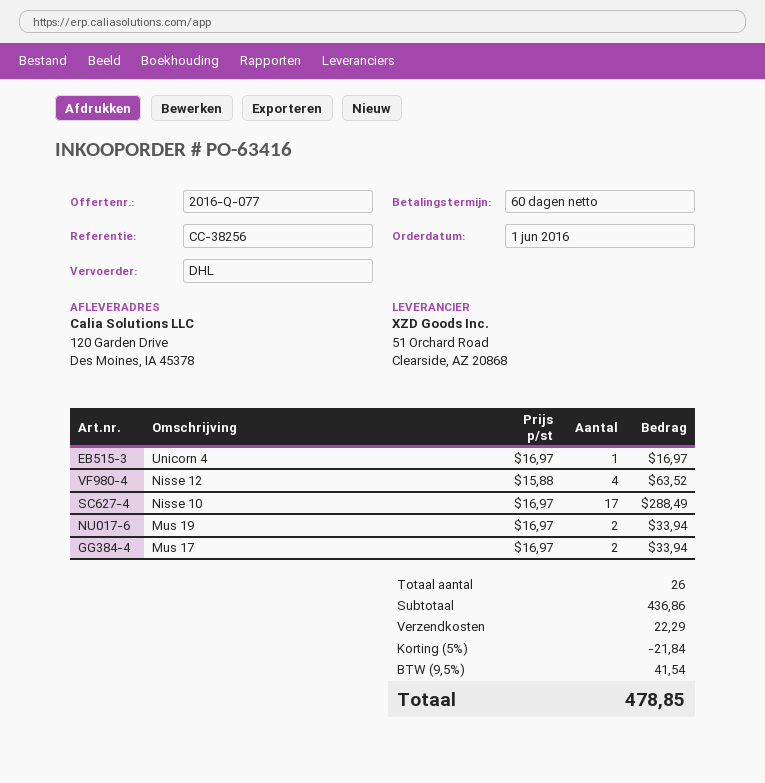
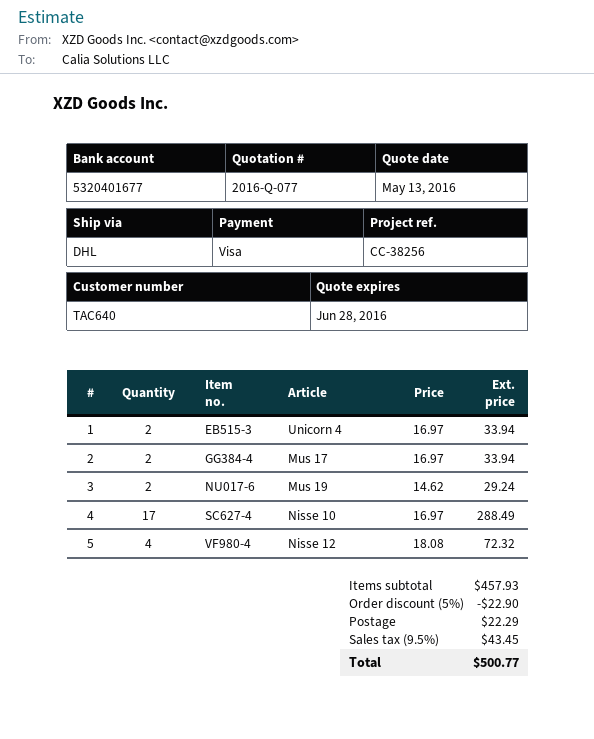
Unicorn 4: 1 x 16.97 = 16.97 -> 2 x 16.97 = 33.94
Nisse 12: 4 x 15.88 = 63.52 -> 4 x 18.08 = 72.32
Mus 19: 2 x 16.97 = 33.94 -> 2 x 14.62 = 29.24
subtotal: 436.86 -> 457.93
discount: 5% = 21.84 -> 5% = 22.90
tax: 9.5% = 41.54 -> 9.5% = 43.45
total: 478.85 -> 500.77

